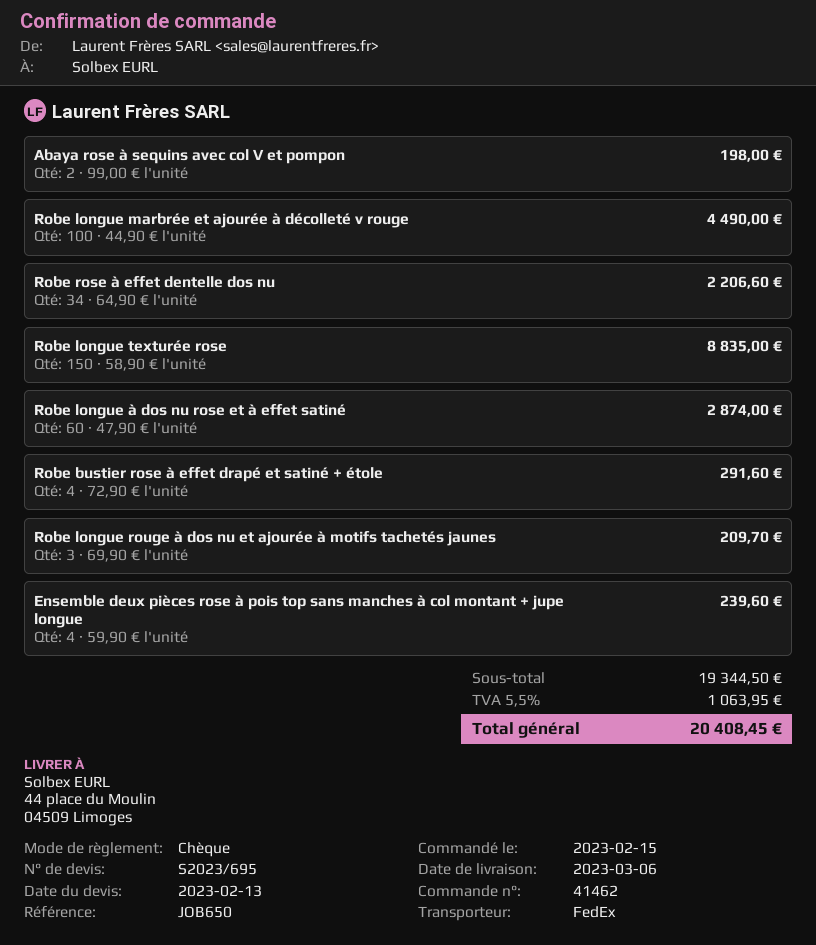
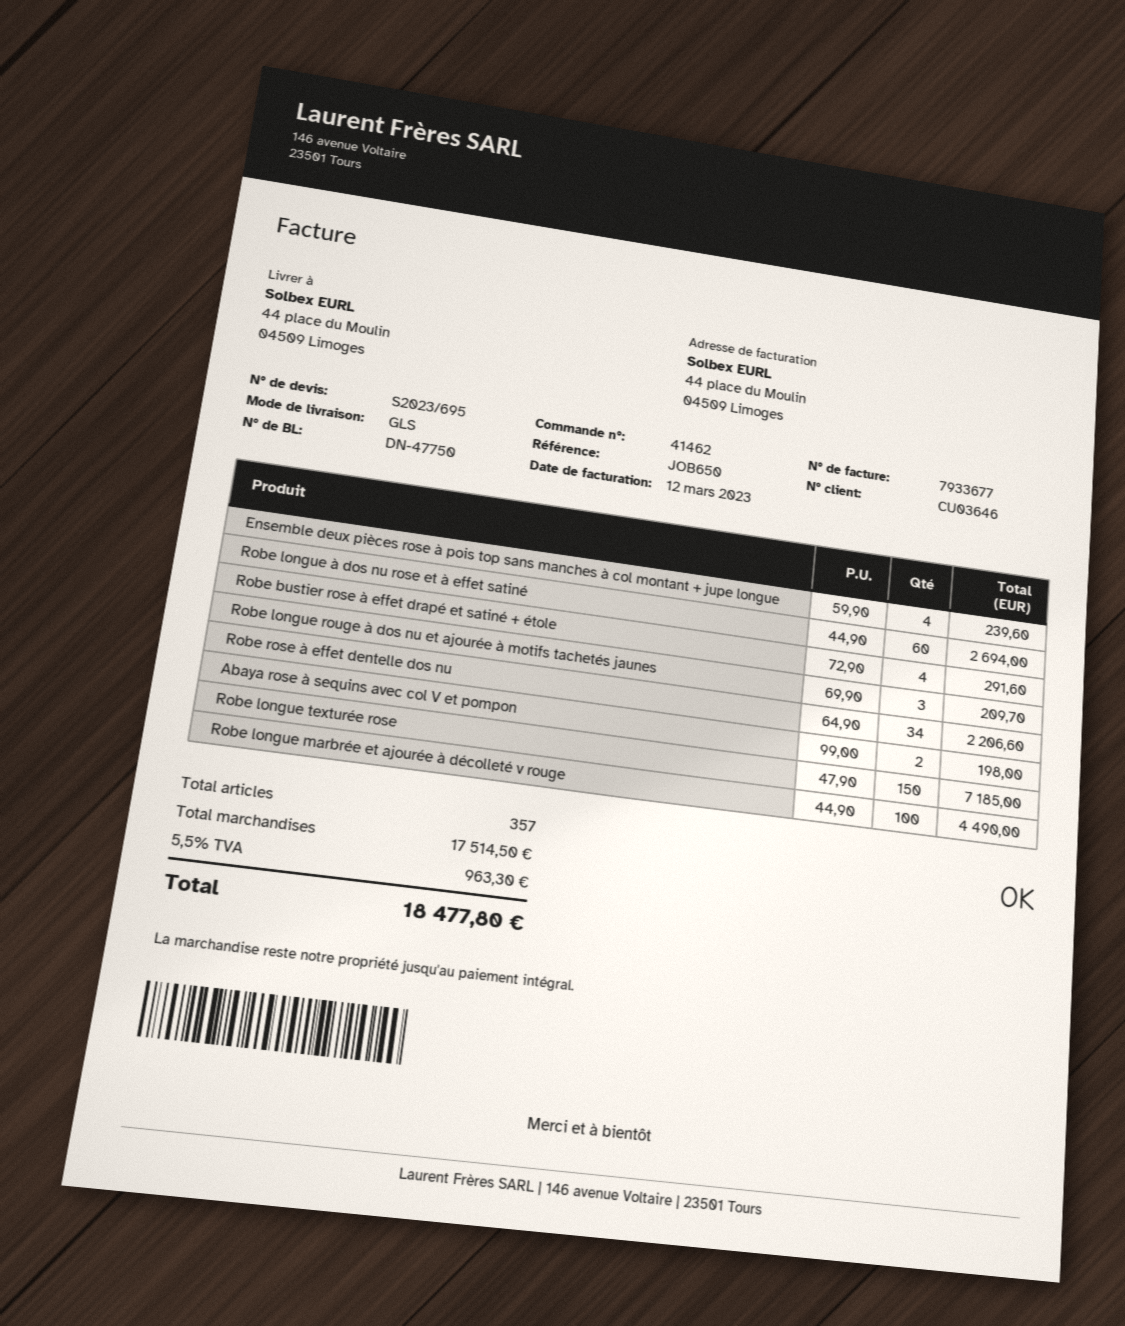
shipping method: FedEx -> GLS
Robe longue texturée rose: 150 x 58.90 = 8835.00 -> 150 x 47.90 = 7185.00
Robe longue à dos nu rose et à effet satiné: 60 x 47.90 = 2874.00 -> 60 x 44.90 = 2694.00
subtotal: 19344.50 -> 17514.50
tax: 5.5% = 1063.95 -> 5.5% = 963.30
total: 20408.45 -> 18477.80

